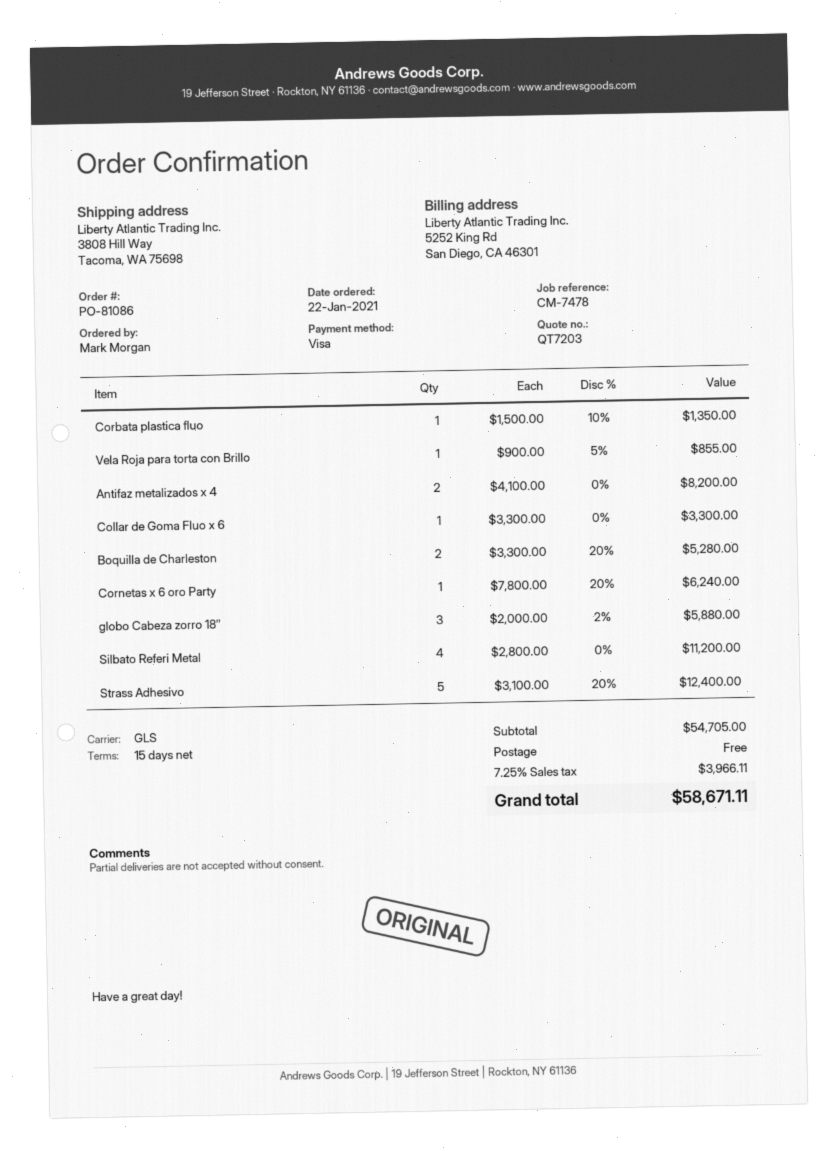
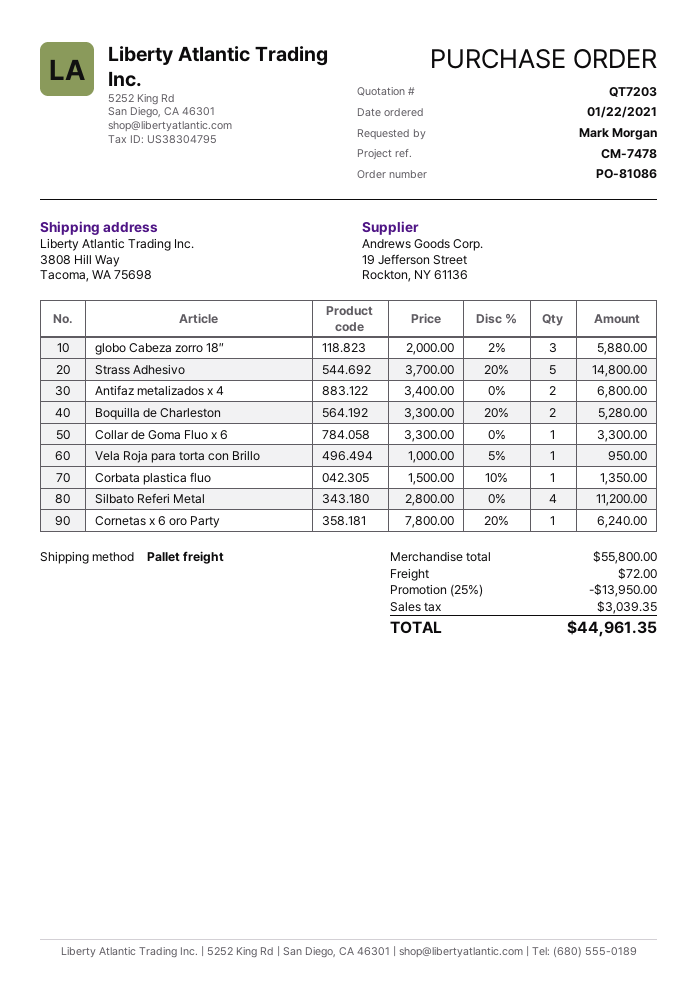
shipping method: GLS -> pallet freight
Vela Roja para torta con Brillo: 1 x 900.00 - 5% = 855.00 -> 1 x 1000.00 - 5% = 950.00
Antifaz metalizados x 4: 2 x 4100.00 = 8200.00 -> 2 x 3400.00 = 6800.00
Strass Adhesivo: 5 x 3100.00 - 20% = 12400.00 -> 5 x 3700.00 - 20% = 14800.00
subtotal: 54705.00 -> 55800.00
discount: none -> 25% = 13950.00
shipping: 0.00 -> 72.00
tax: 3966.11 -> 3039.35
total: 58671.11 -> 44961.35

